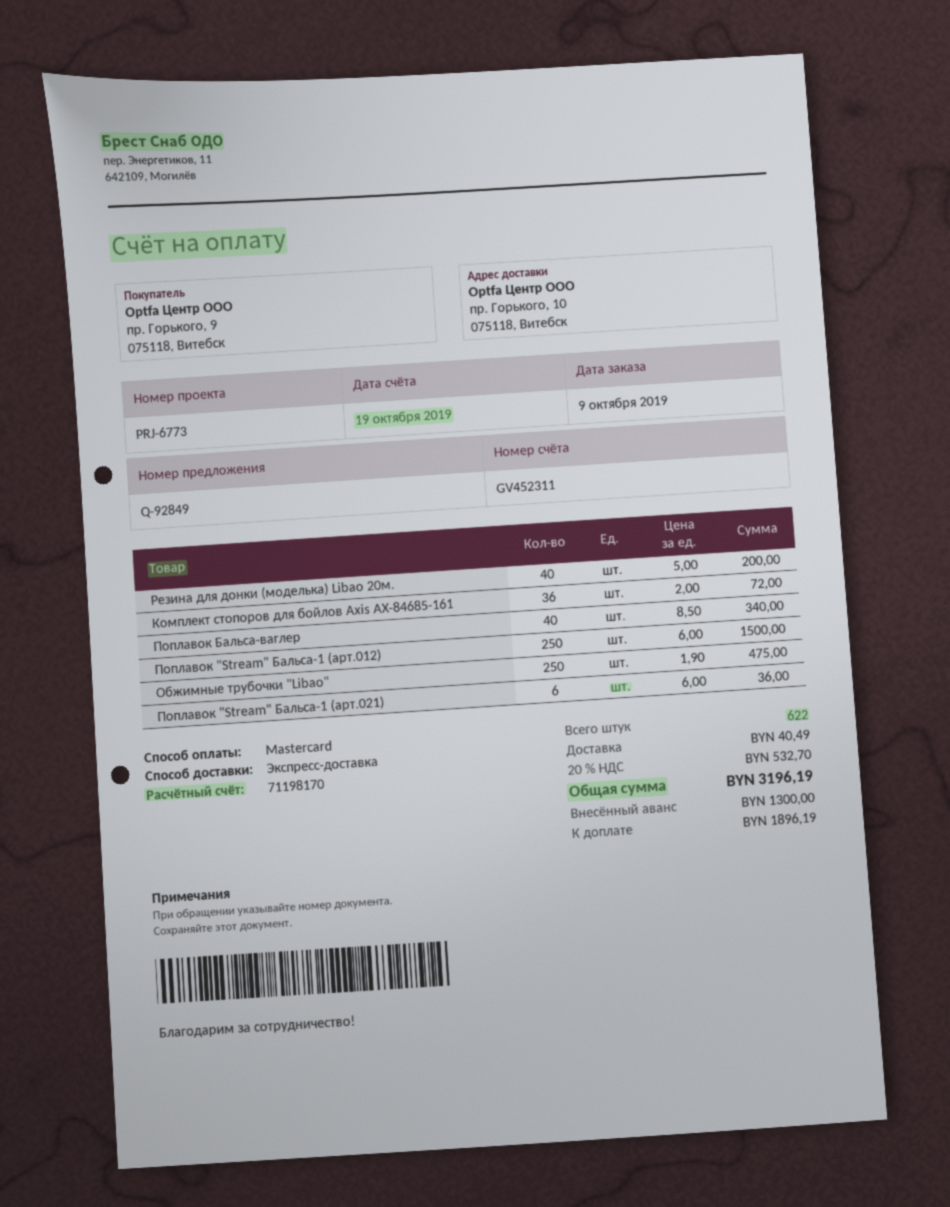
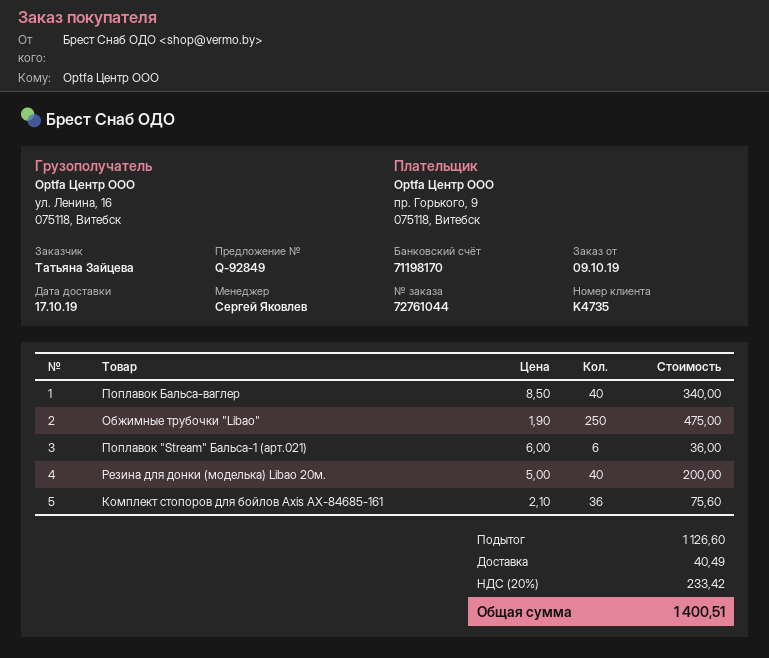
ship to: пр. Горького, 10, 075118, Витебск -> ул. Ленина, 16, 075118, Витебск
Комплект стопоров для бойлов Axis AX-84685-161: 36 x 2.00 = 72.00 -> 36 x 2.10 = 75.60
Поплавок "Stream" Бальса-1 (арт.012): 250 x 6.00 = 1500.00 -> none
tax: 20% = 532.70 -> 20% = 233.42
total: 3196.19 -> 1400.51

